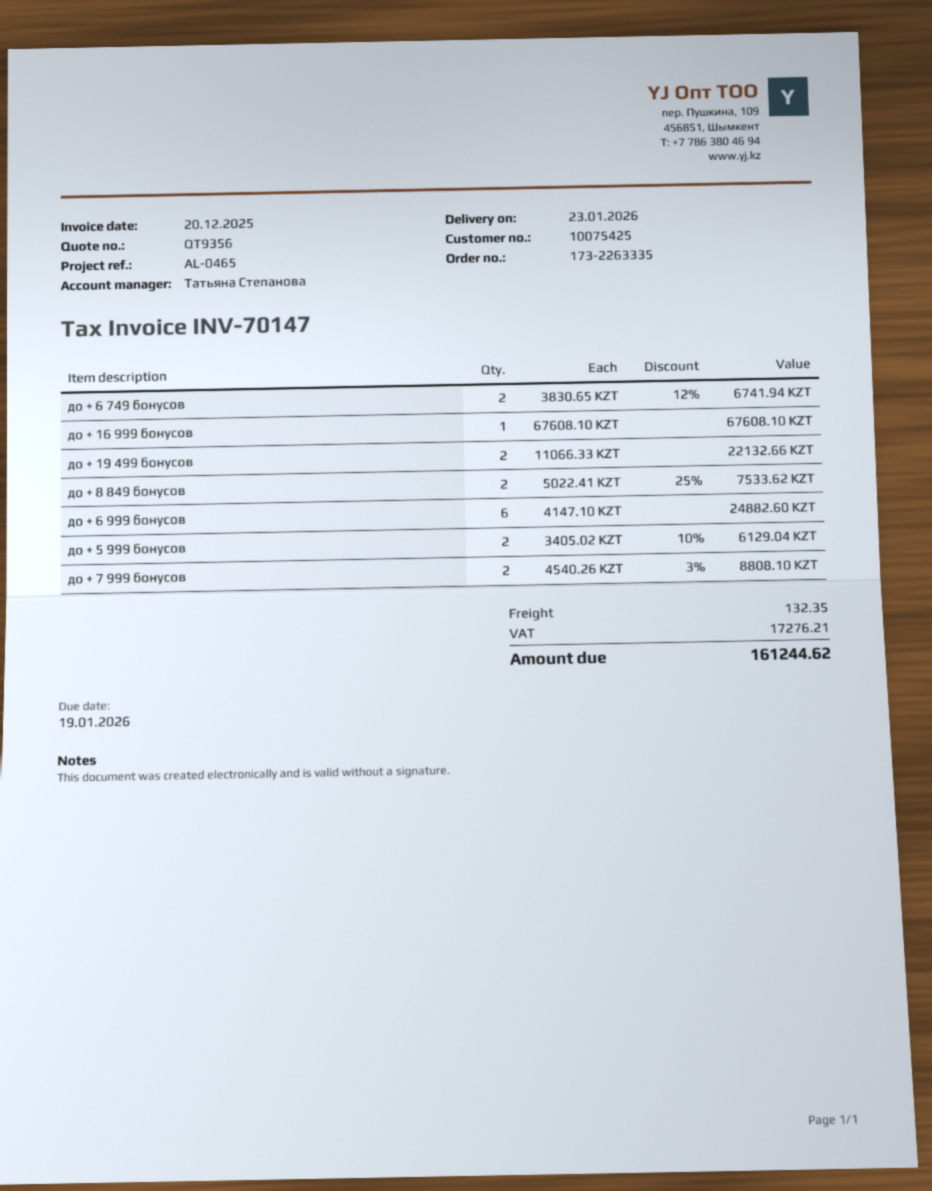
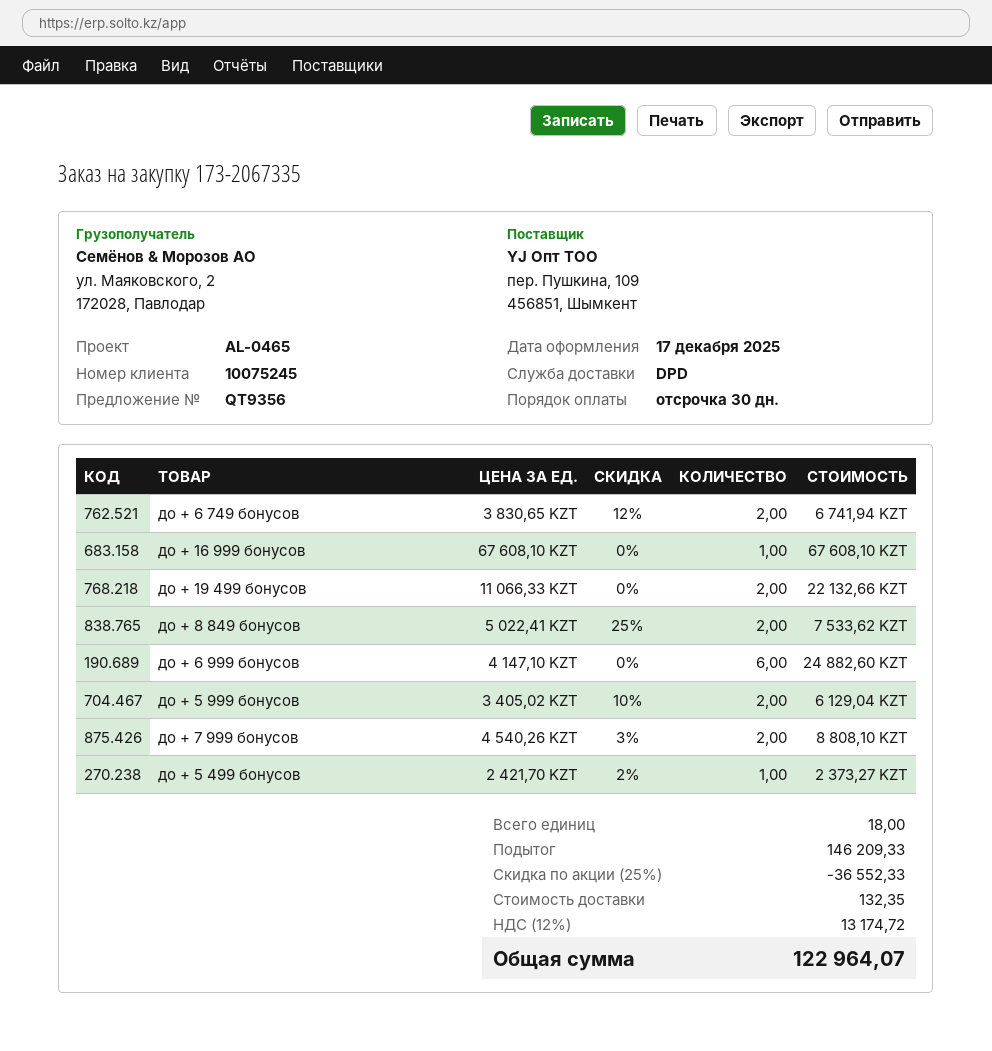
order number: 173-2263335 -> 173-2067335
customer number: 10075425 -> 10075245
до + 5 499 бонусов: none -> 1 x 2421.70 - 2% = 2373.27
discount: none -> 25% = 36552.33
tax: 17276.21 -> 13174.72
total: 161244.62 -> 122964.07

